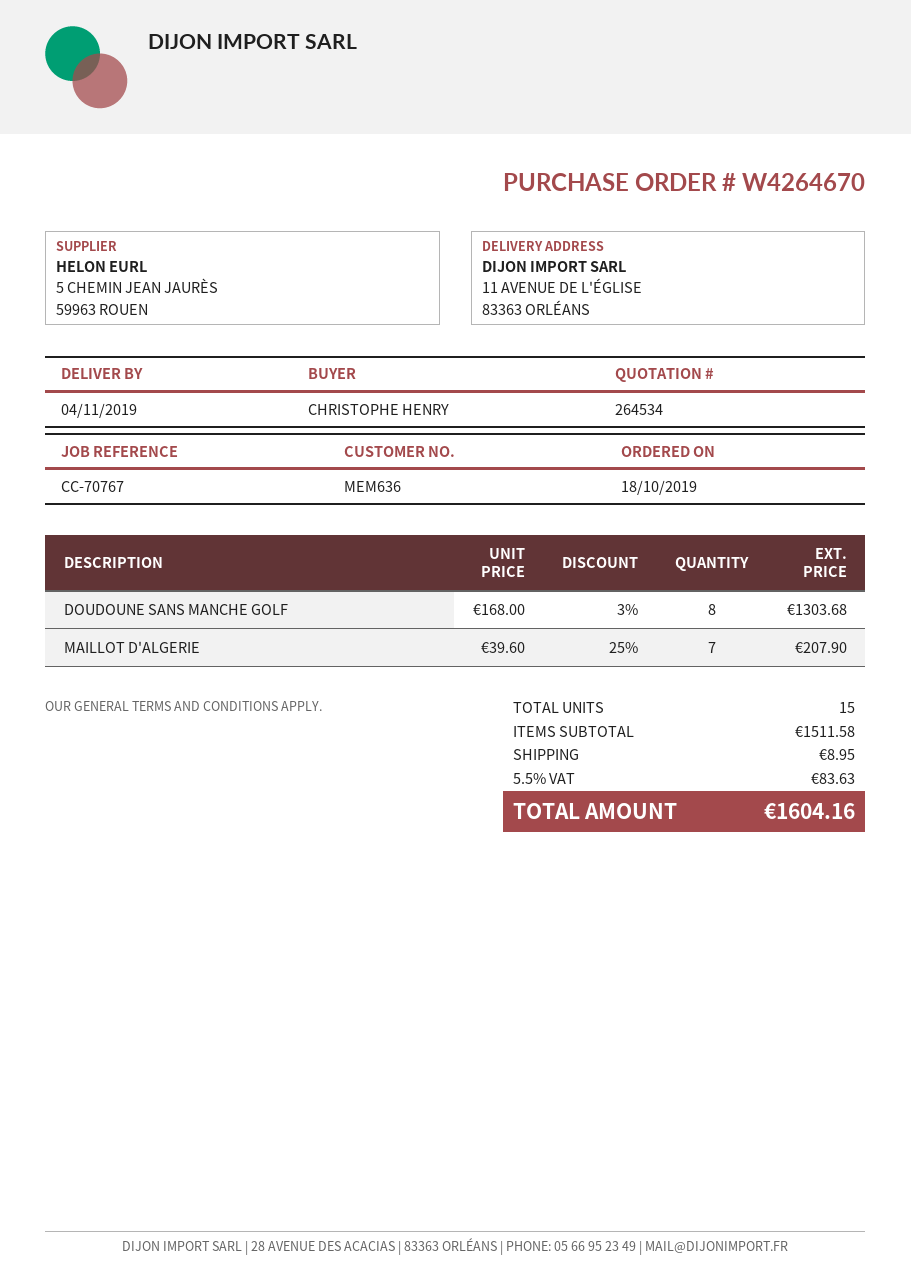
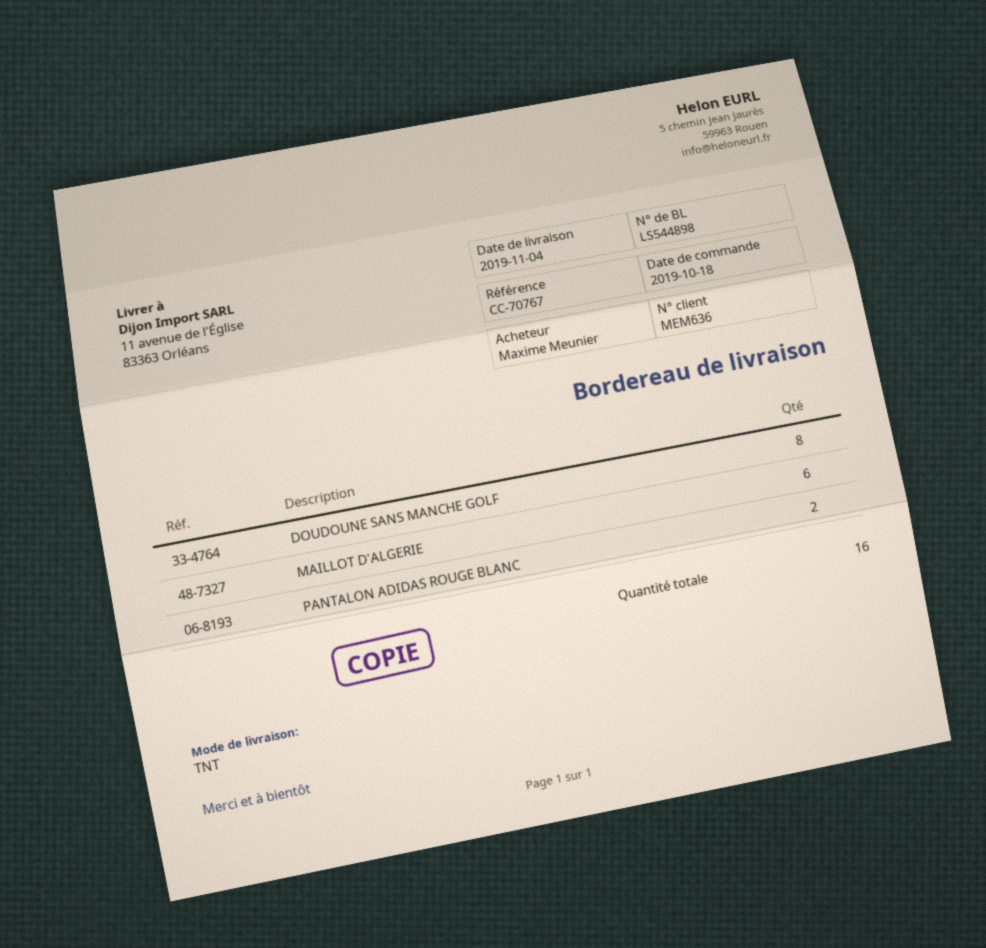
ordered by: CHRISTOPHE HENRY -> Maxime Meunier
MAILLOT D'ALGERIE: 7 -> 6
PANTALON ADIDAS ROUGE BLANC: none -> 2
total quantity: 15 -> 16

